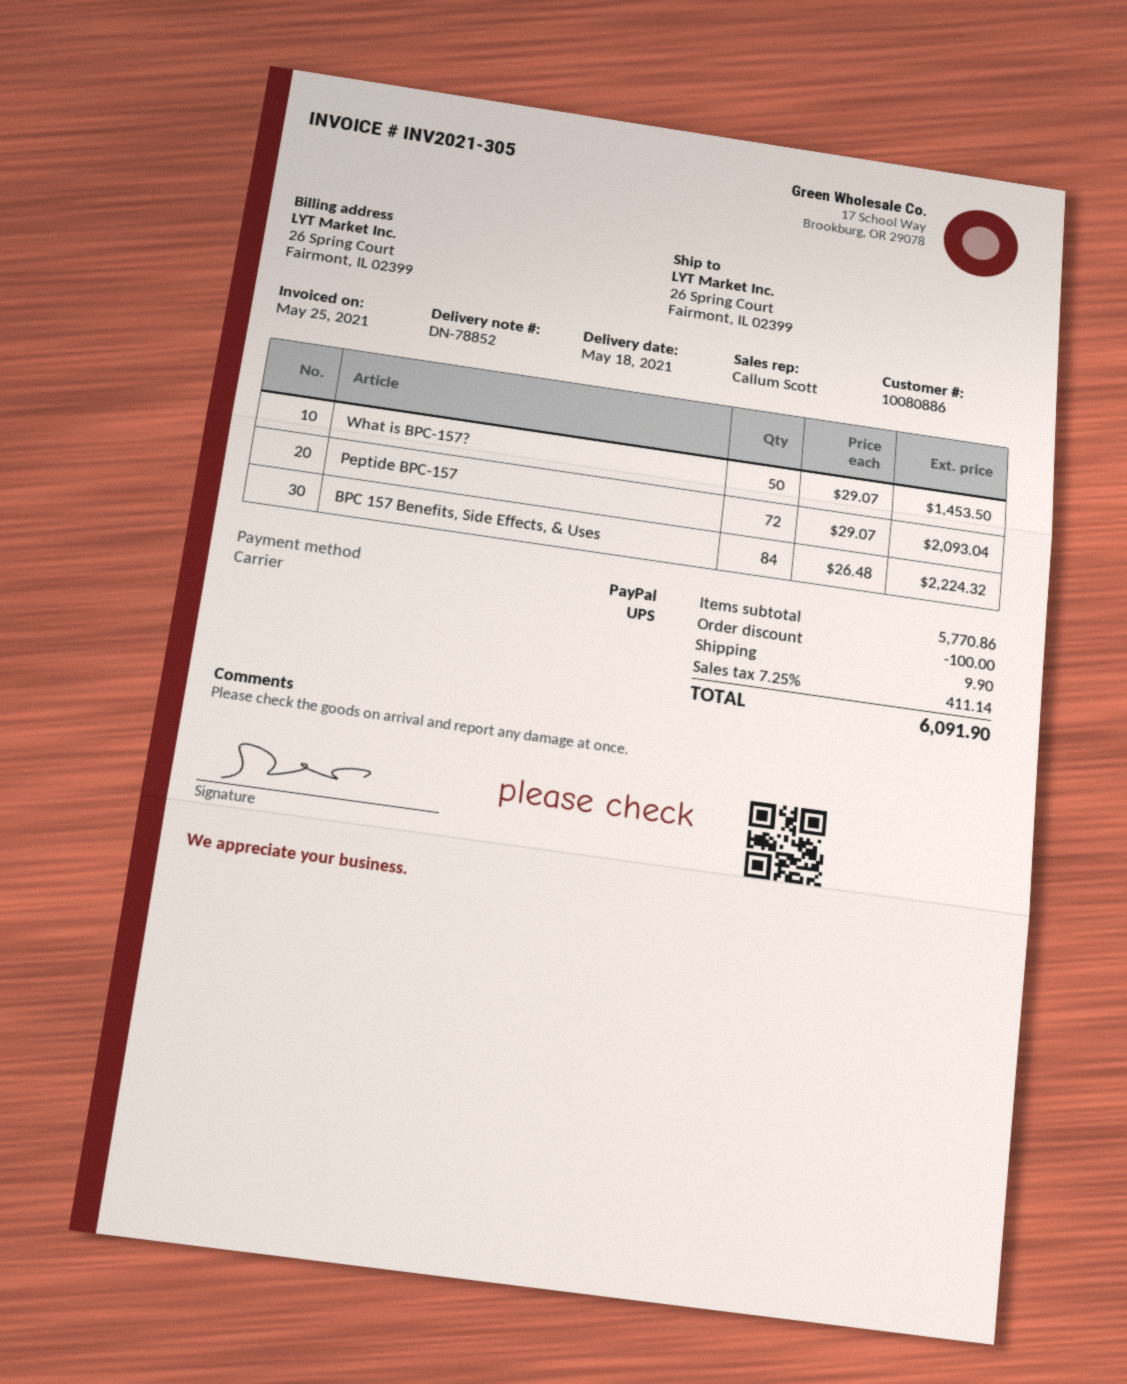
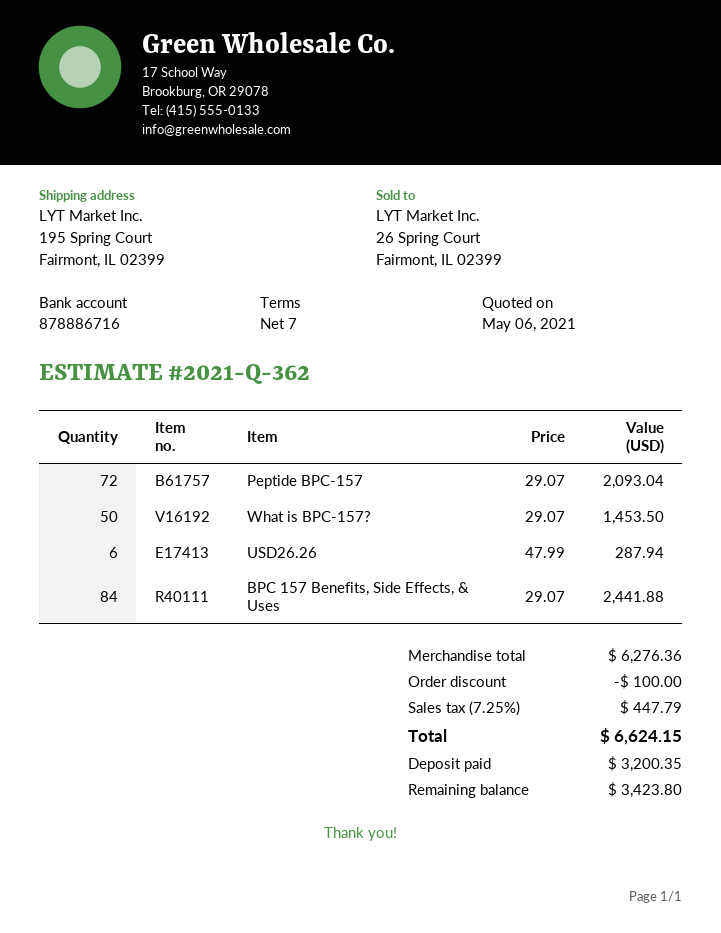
ship to: 26 Spring Court, Fairmont, IL 02399 -> 195 Spring Court, Fairmont, IL 02399
BPC 157 Benefits, Side Effects, & Uses: 84 x 26.48 = 2224.32 -> 84 x 29.07 = 2441.88
USD26.26: none -> 6 x 47.99 = 287.94
subtotal: 5770.86 -> 6276.36
shipping: 9.90 -> none
tax: 7.25% = 411.14 -> 7.25% = 447.79
total: 6091.90 -> 6624.15

